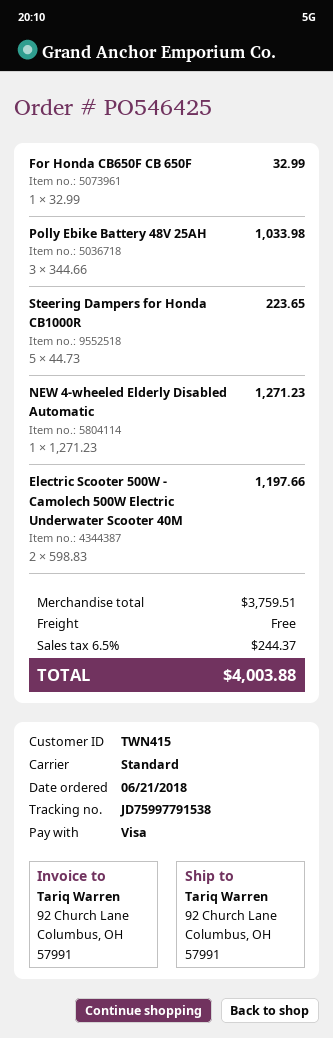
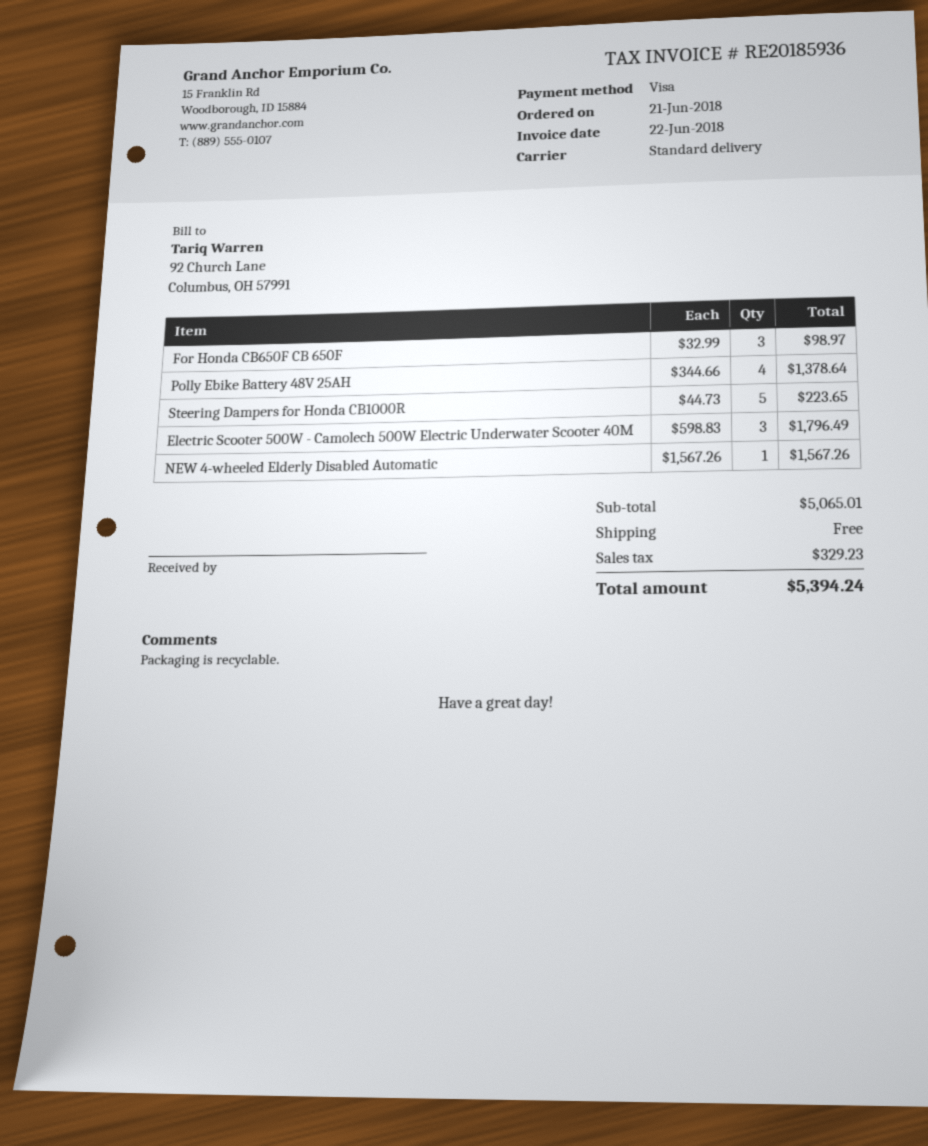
For Honda CB650F CB 650F: 1 x 32.99 = 32.99 -> 3 x 32.99 = 98.97
Polly Ebike Battery 48V 25AH: 3 x 344.66 = 1033.98 -> 4 x 344.66 = 1378.64
NEW 4-wheeled Elderly Disabled Automatic: 1 x 1271.23 = 1271.23 -> 1 x 1567.26 = 1567.26
Electric Scooter 500W - Camolech 500W Electric Underwater Scooter 40M: 2 x 598.83 = 1197.66 -> 3 x 598.83 = 1796.49
subtotal: 3759.51 -> 5065.01
tax: 244.37 -> 329.23
total: 4003.88 -> 5394.24

